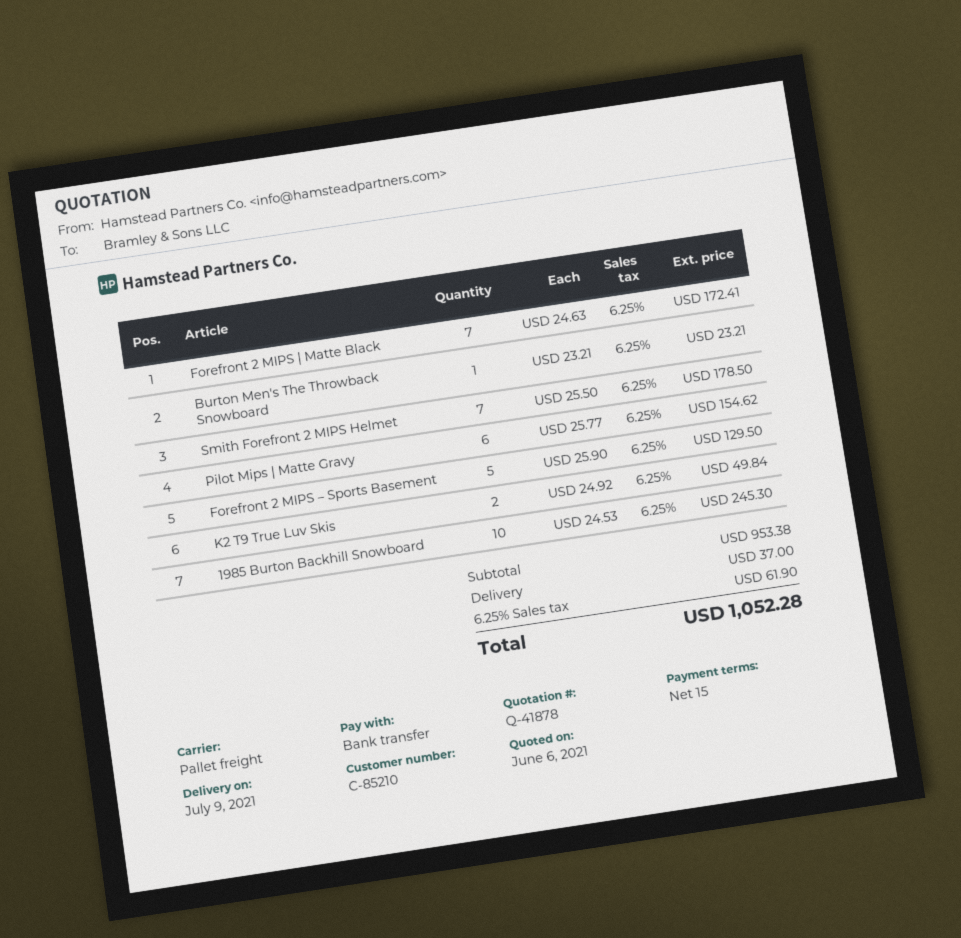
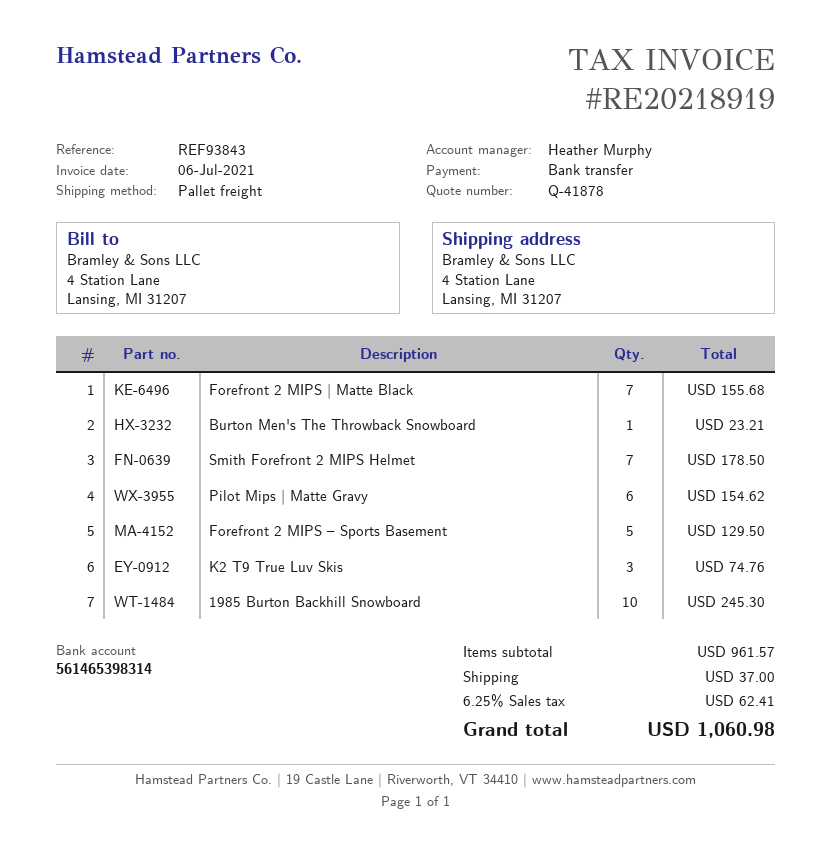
Forefront 2 MIPS | Matte Black: 7 for 172.41 -> 7 for 155.68
K2 T9 True Luv Skis: 2 for 49.84 -> 3 for 74.76
subtotal: 953.38 -> 961.57
tax: 6.25% = 61.90 -> 6.25% = 62.41
total: 1052.28 -> 1060.98

